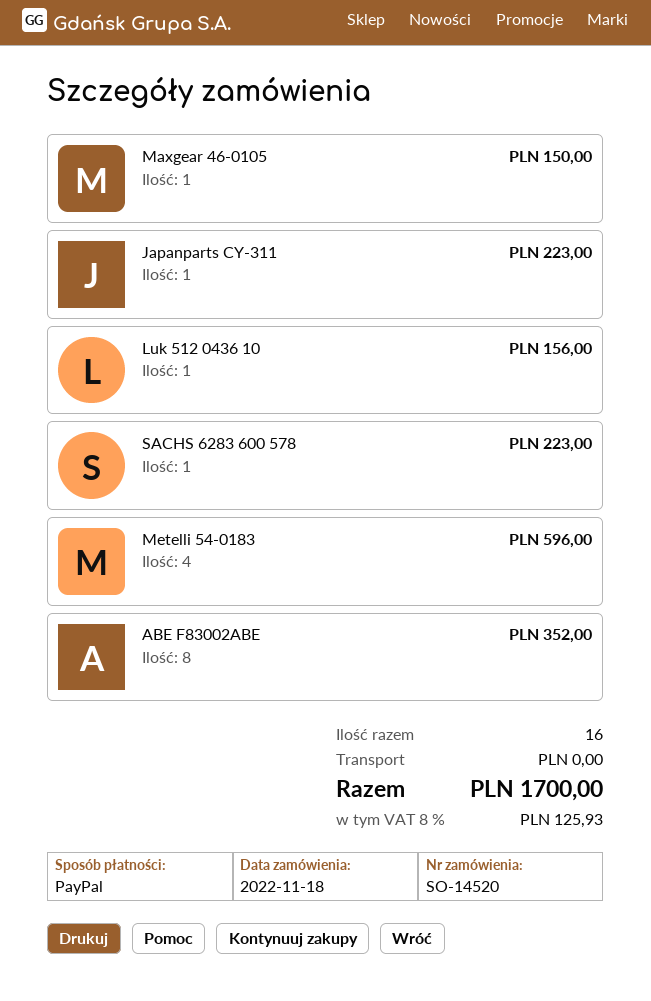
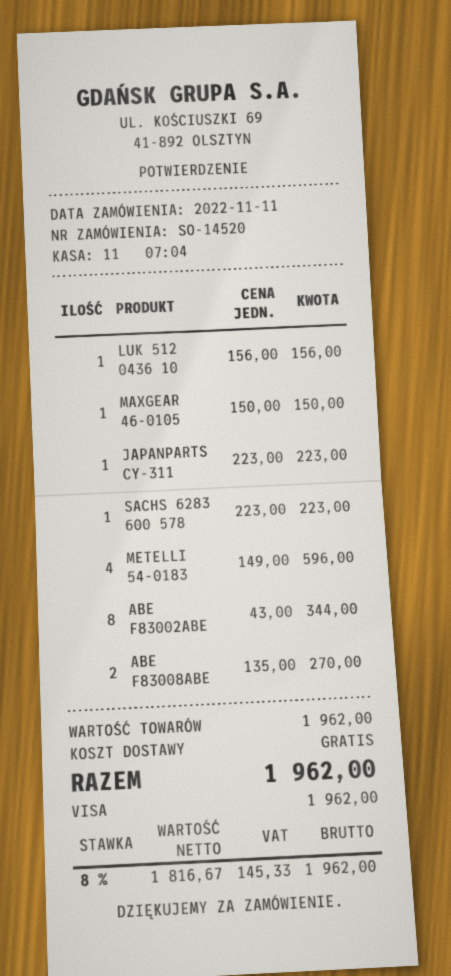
order date: 2022-11-18 -> 2022-11-11
payment method: PayPal -> Visa
ABE F83002ABE: 8 for 352.00 -> 8 for 344.00
ABE F83008ABE: none -> 2 for 270.00
tax: 8% = 125.93 -> 8% = 145.33
total: 1700.00 -> 1962.00

